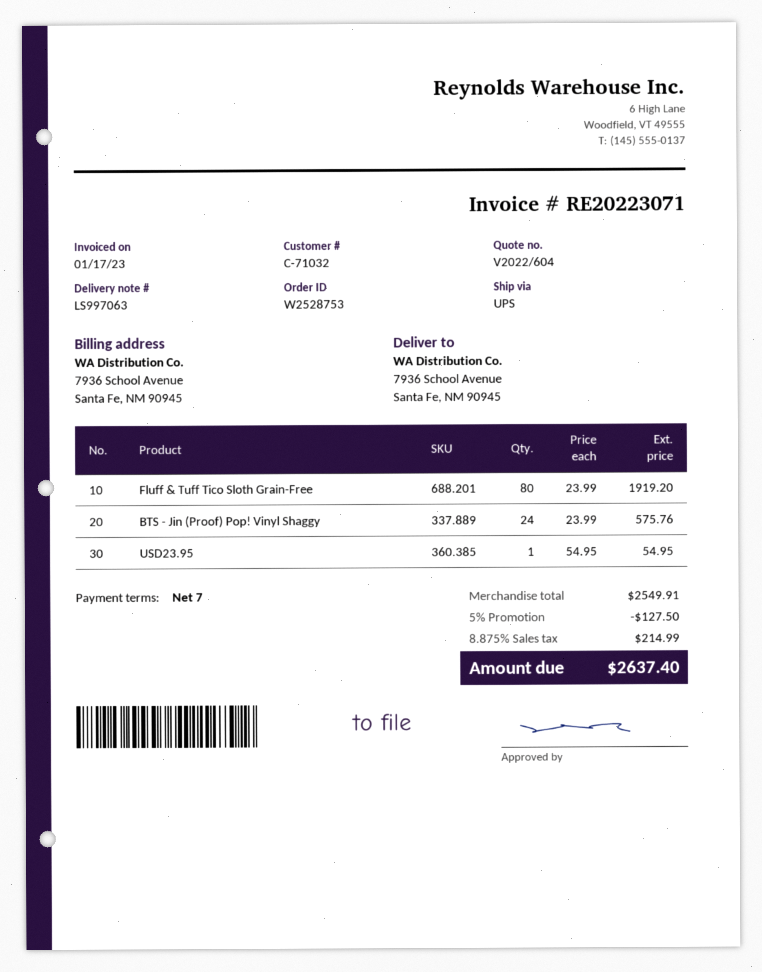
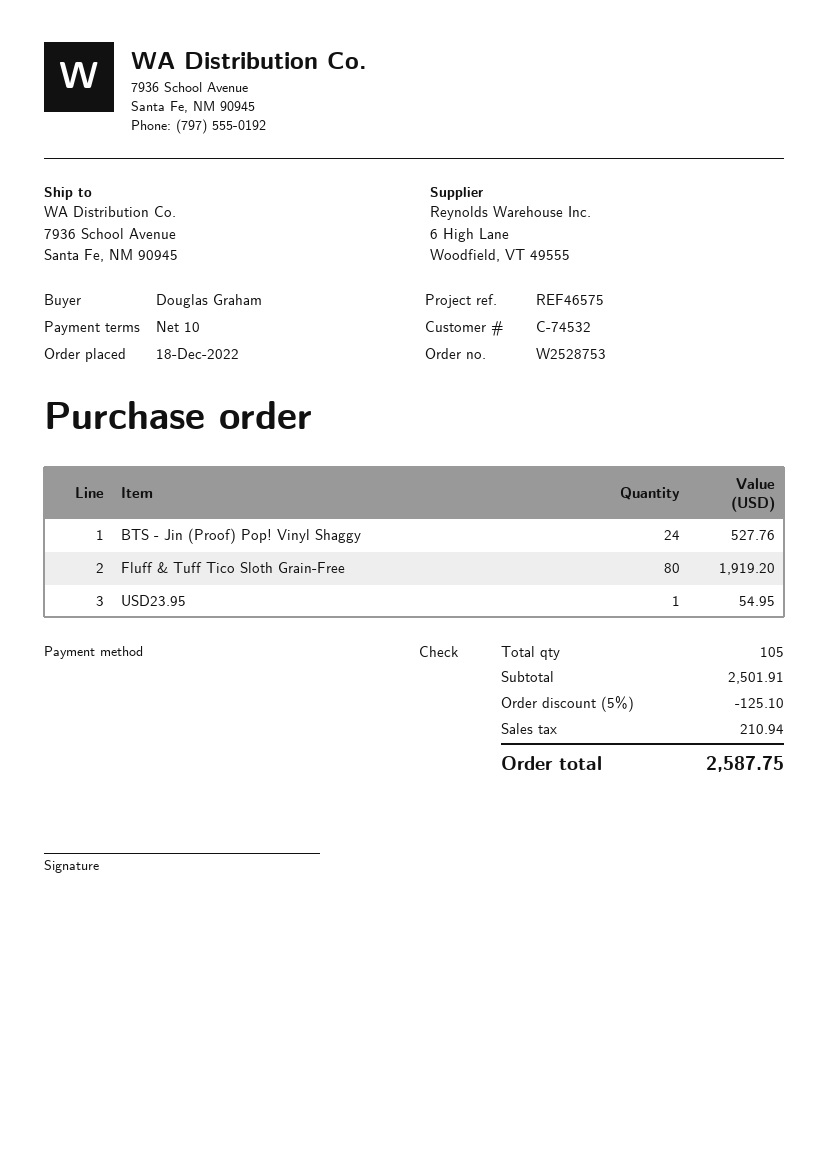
payment terms: 7 days -> 10 days
customer number: C-71032 -> C-74532
BTS - Jin (Proof) Pop! Vinyl Shaggy: 24 for 575.76 -> 24 for 527.76
subtotal: 2549.91 -> 2501.91
discount: 5% = 127.50 -> 5% = 125.10
tax: 214.99 -> 210.94
total: 2637.40 -> 2587.75

